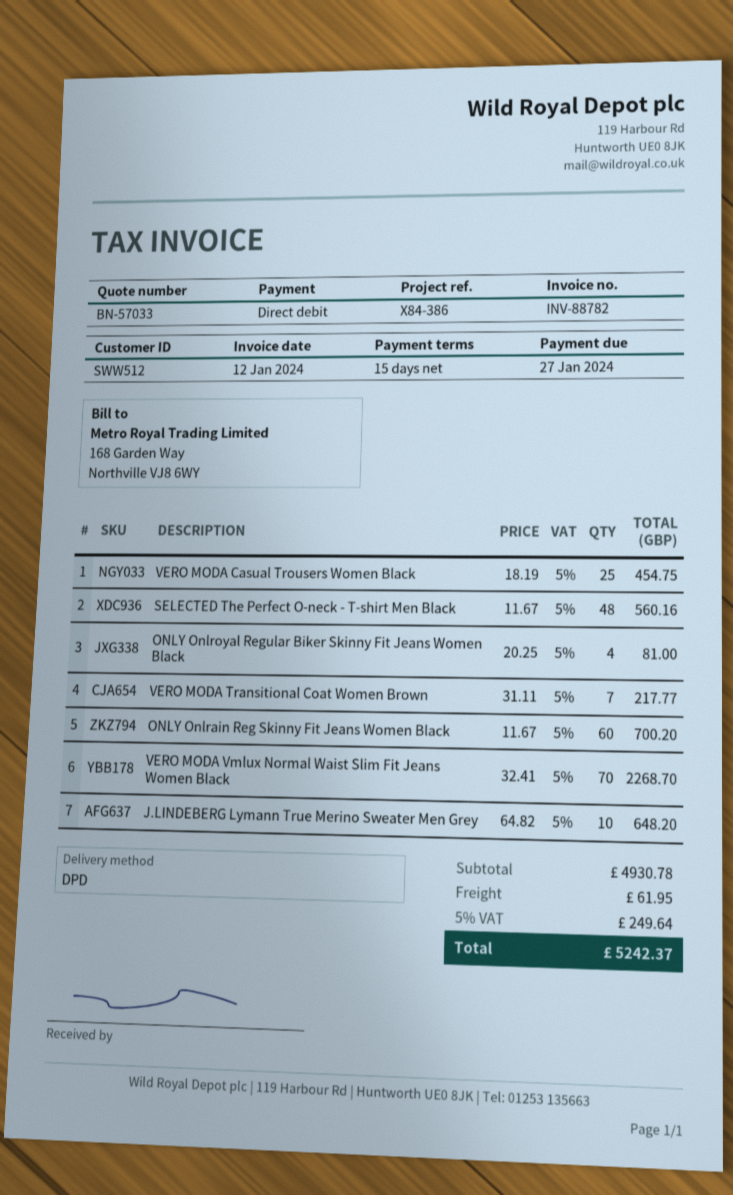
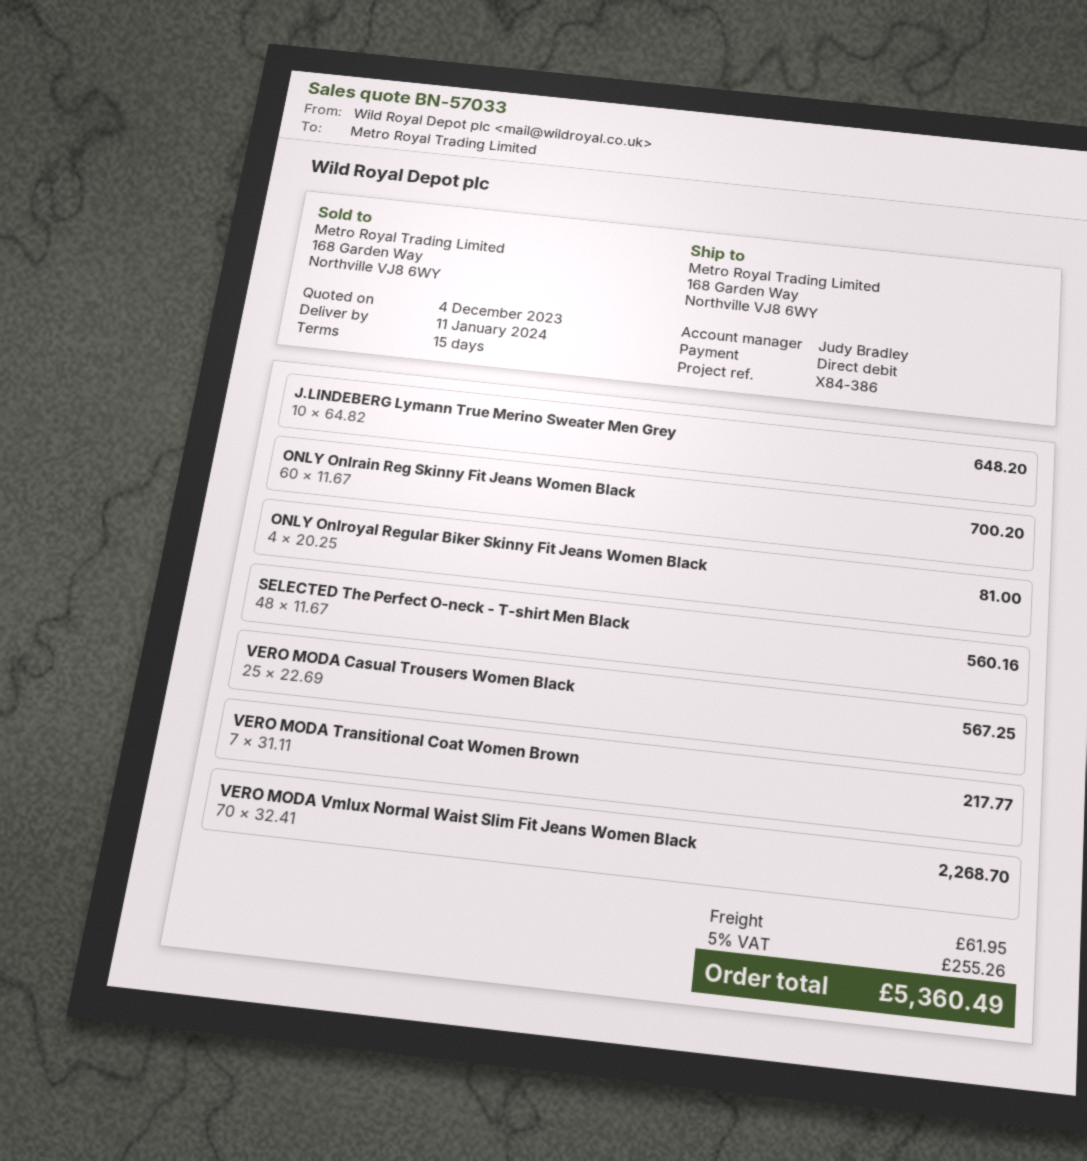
VERO MODA Casual Trousers Women Black: 25 x 18.19 = 454.75 -> 25 x 22.69 = 567.25
tax: 5% = 249.64 -> 5% = 255.26
total: 5242.37 -> 5360.49

